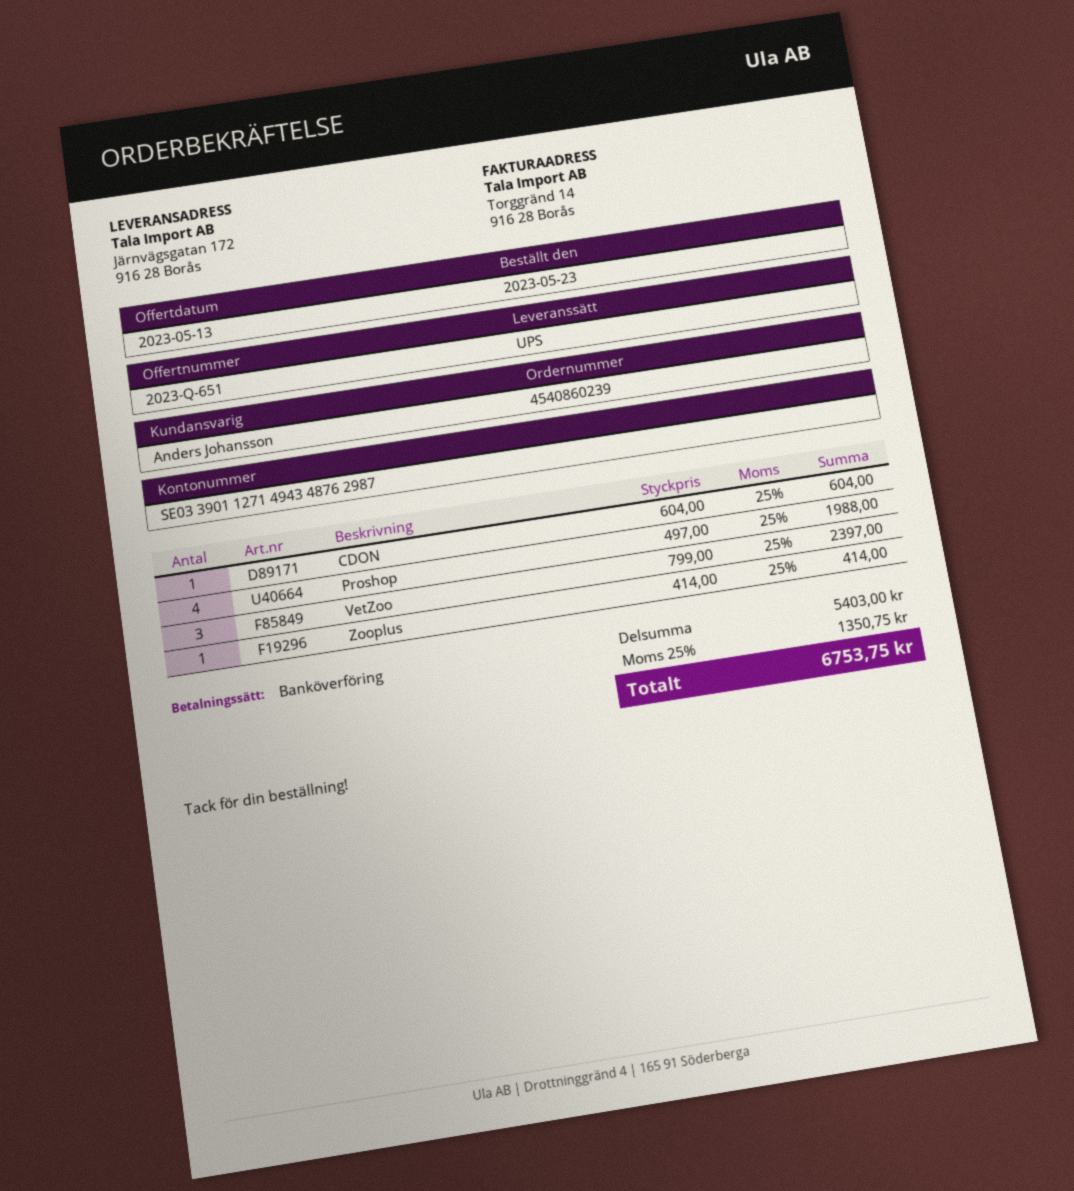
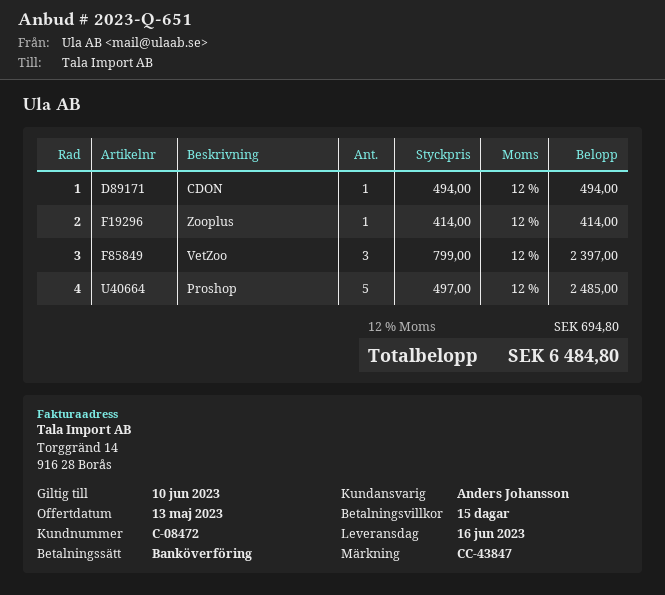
CDON: 1 x 604.00 = 604.00 -> 1 x 494.00 = 494.00
Proshop: 4 x 497.00 = 1988.00 -> 5 x 497.00 = 2485.00
tax: 25% = 1350.75 -> 12% = 694.80
total: 6753.75 -> 6484.80

